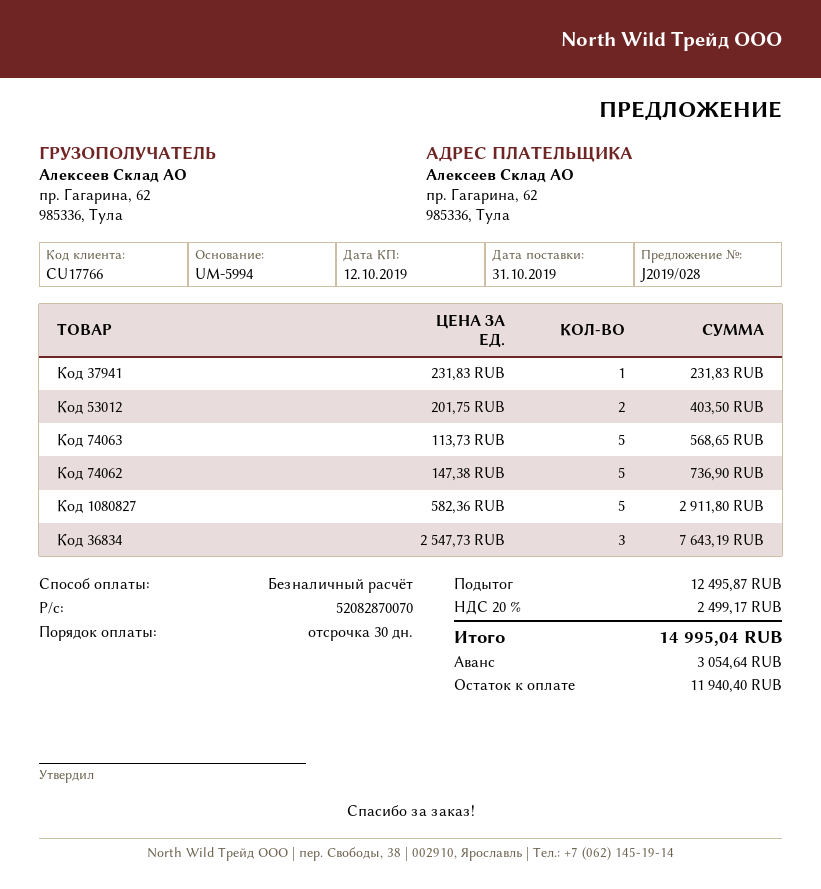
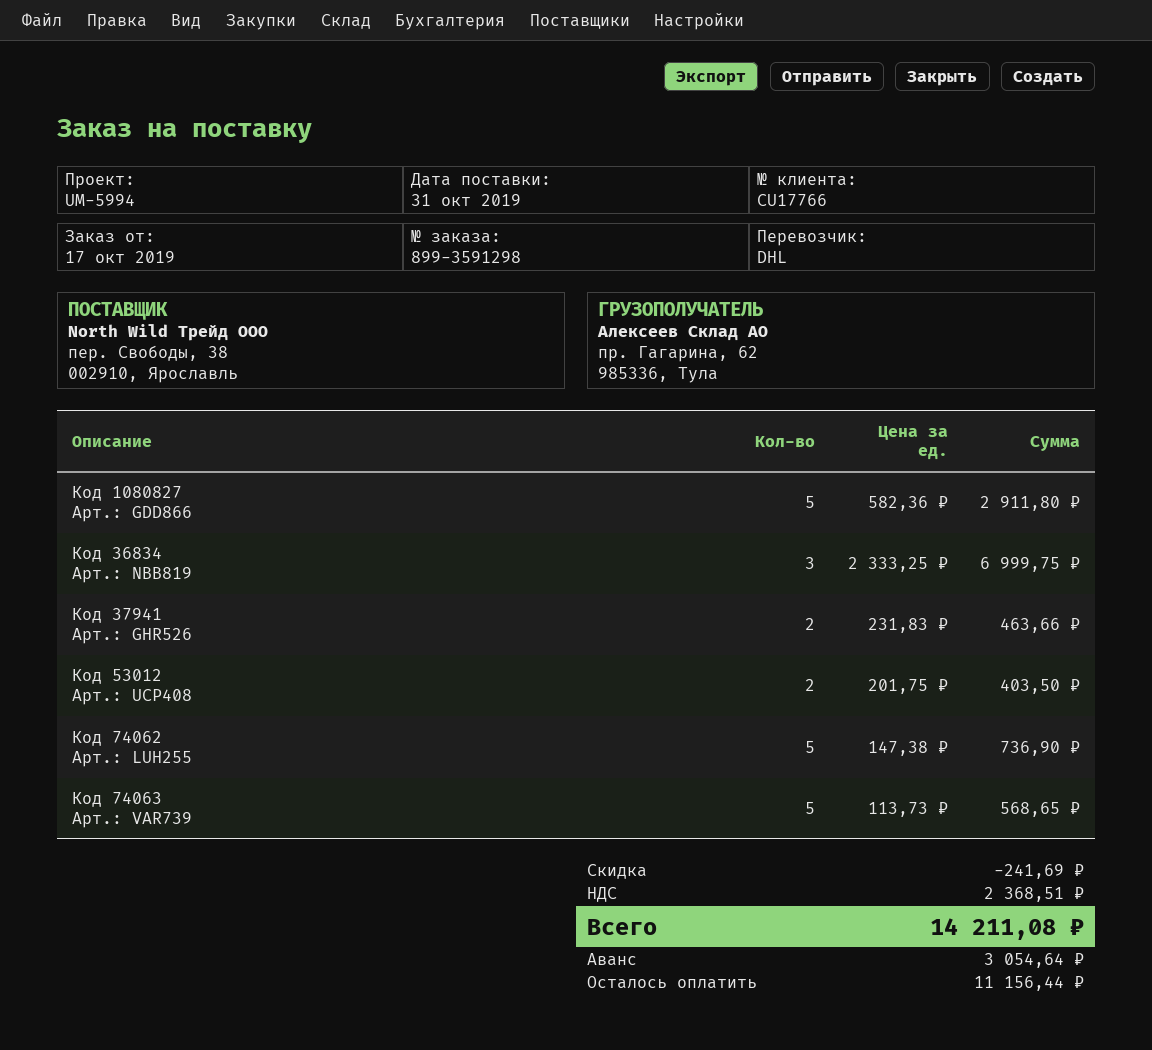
Код 37941: 1 x 231.83 = 231.83 -> 2 x 231.83 = 463.66
Код 36834: 3 x 2547.73 = 7643.19 -> 3 x 2333.25 = 6999.75
discount: none -> 241.69
tax: 2499.17 -> 2368.51
total: 14995.04 -> 14211.08
balance: 11940.40 -> 11156.44

